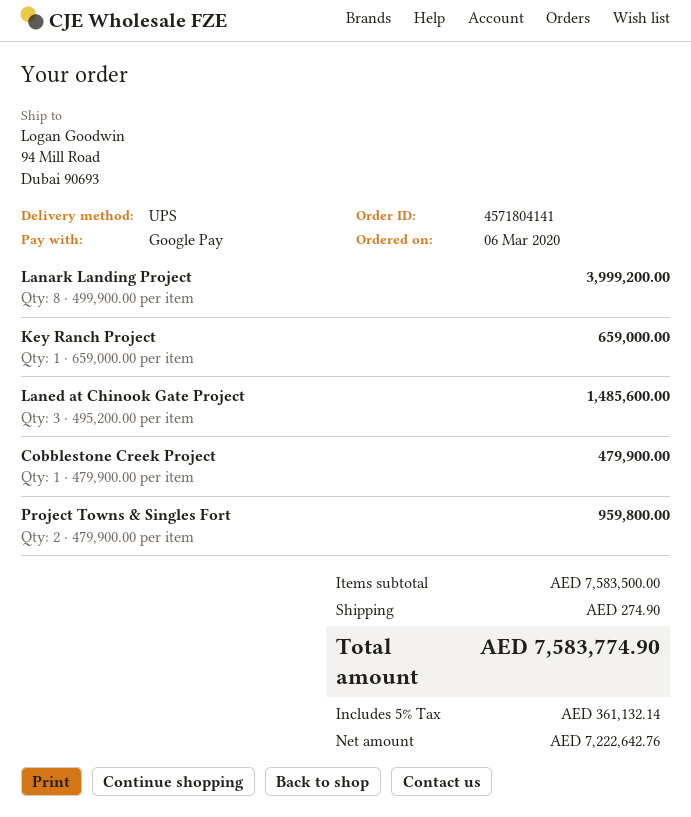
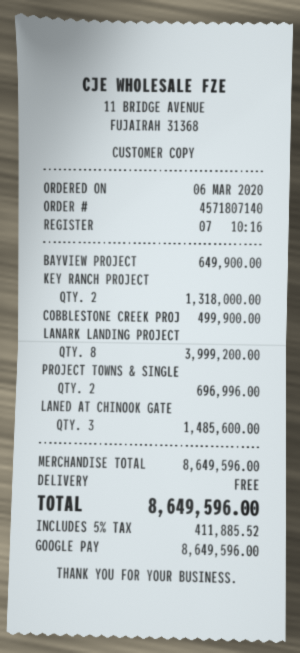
order number: 4571804141 -> 4571807140
Key Ranch Project: 1 for 659000.00 -> 2 for 1318000.00
Cobblestone Creek Project: 1 for 479900.00 -> 1 for 499900.00
Project Towns & Singles Fort: 2 for 959800.00 -> 2 for 696996.00
BAYVIEW PROJECT: none -> 1 for 649900.00
subtotal: 7583500.00 -> 8649596.00
shipping: 274.90 -> 0.00
tax: 5% = 361132.14 -> 5% = 411885.52
total: 7583774.90 -> 8649596.00

